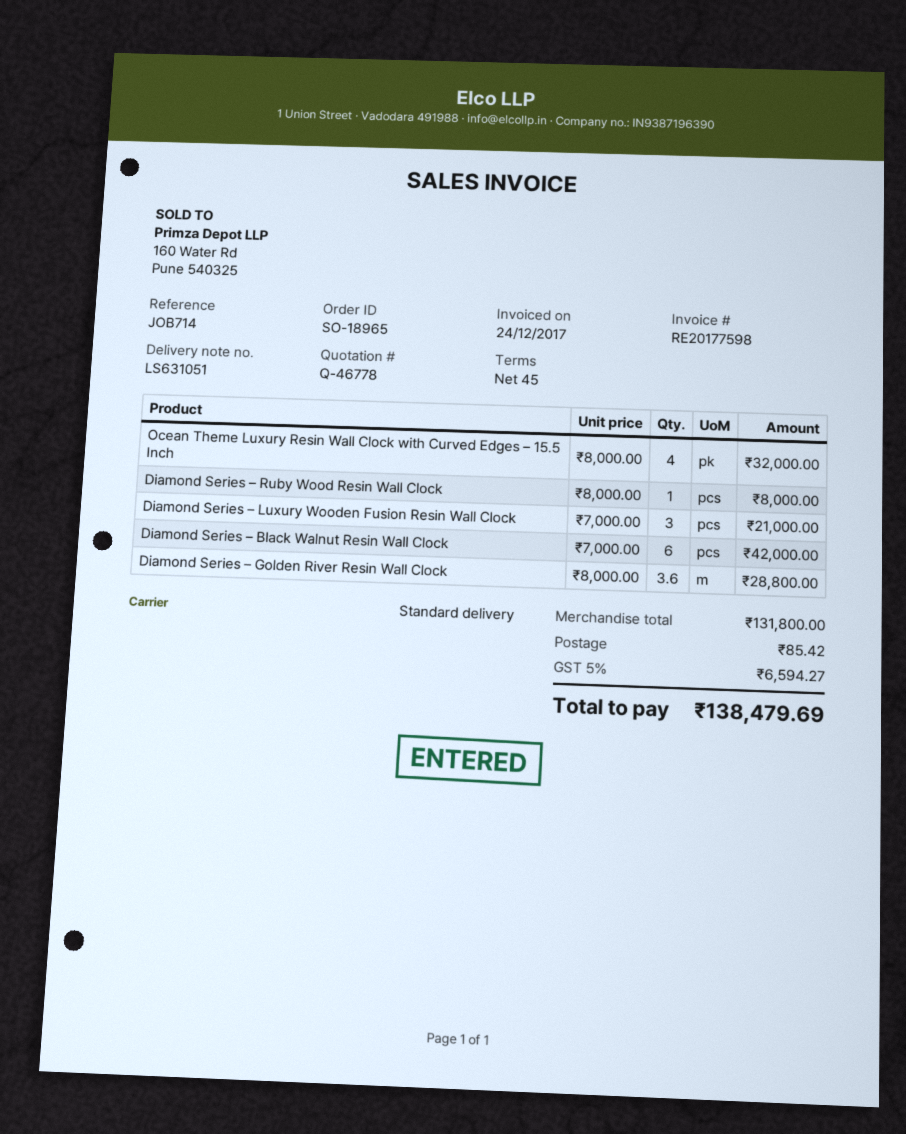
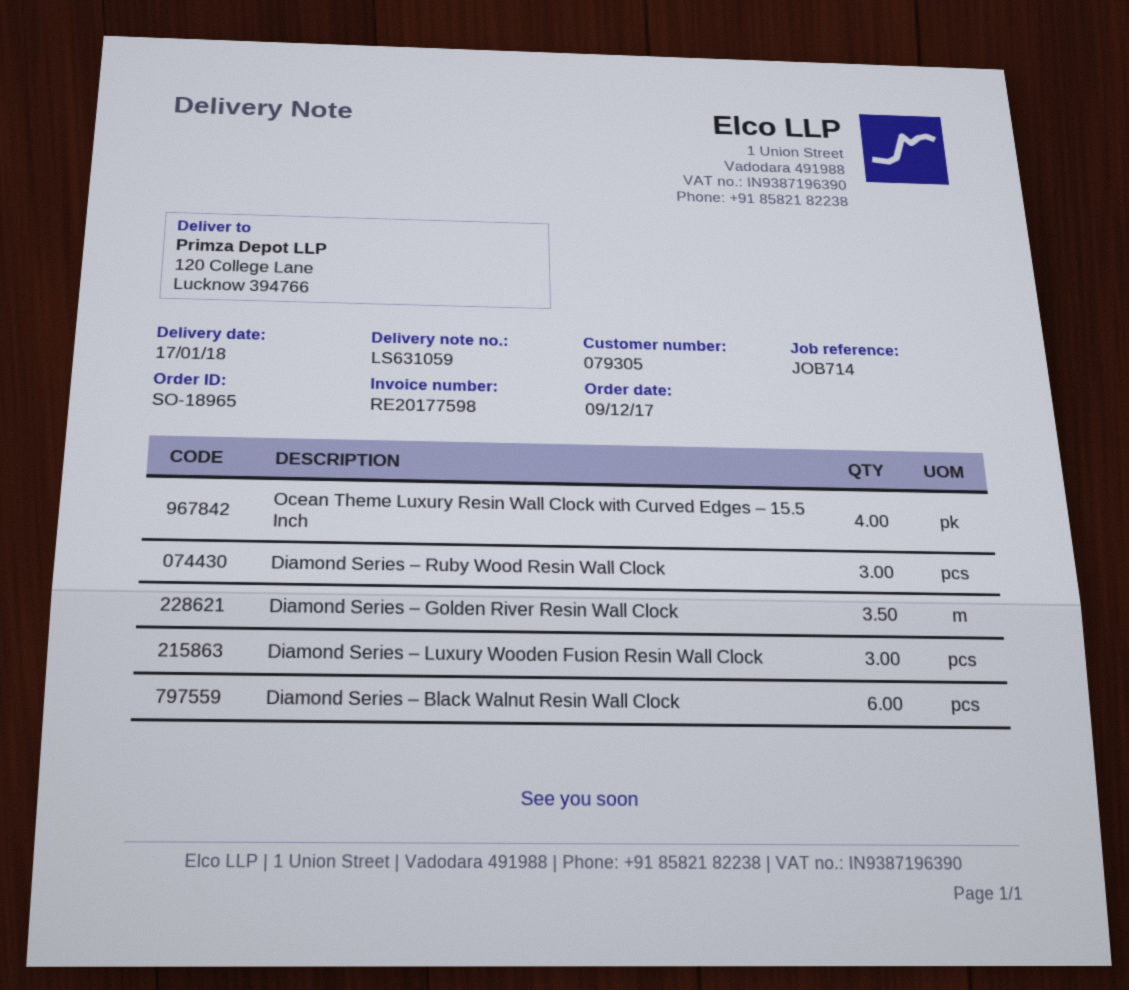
delivery note number: LS631051 -> LS631059
Diamond Series – Ruby Wood Resin Wall Clock: 1 -> 3
Diamond Series – Golden River Resin Wall Clock: 3.6 -> 3.5

